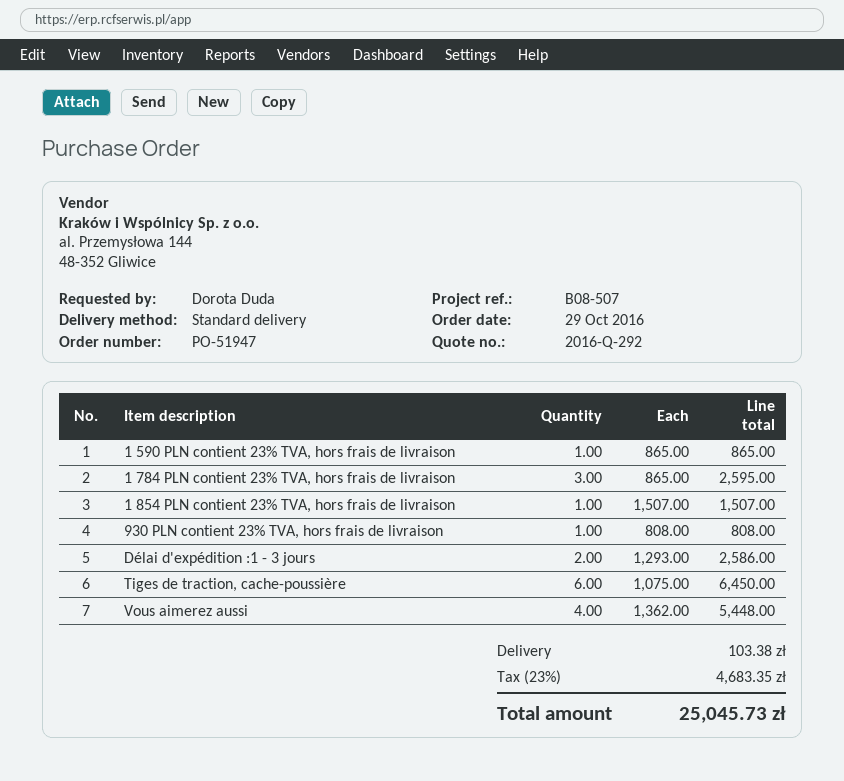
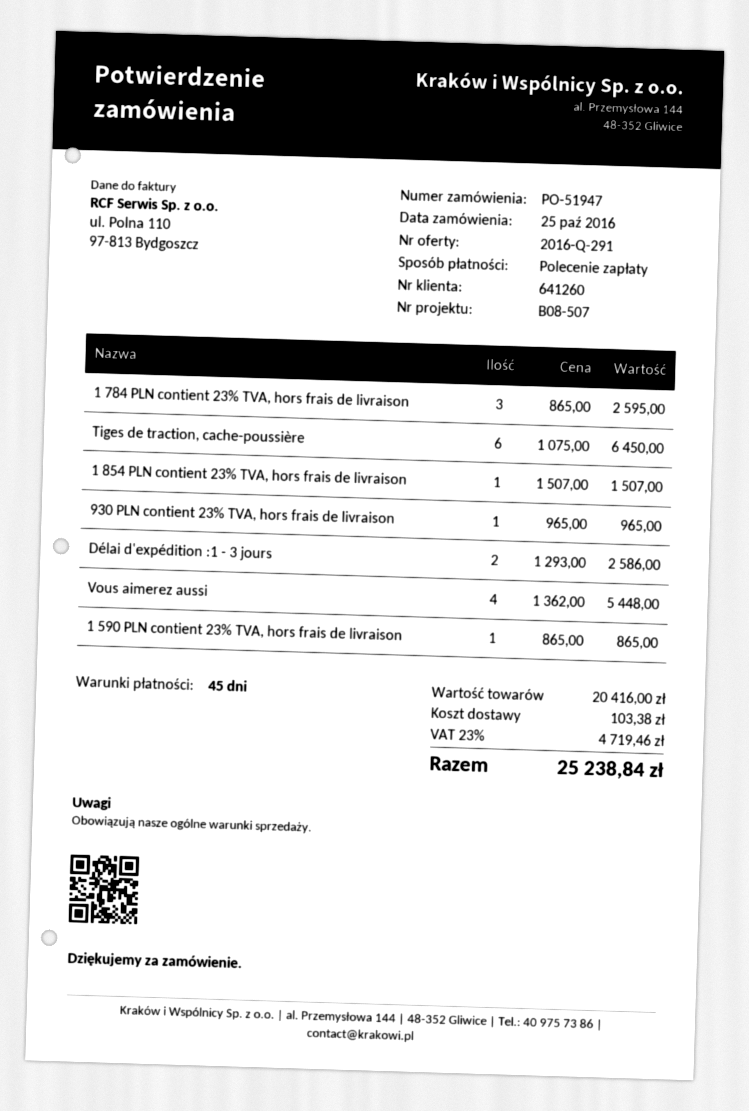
quote number: 2016-Q-292 -> 2016-Q-291
order date: 2016-10-29 -> 2016-10-25
930 PLN contient 23% TVA, hors frais de livraison: 1 x 808.00 = 808.00 -> 1 x 965.00 = 965.00
tax: 23% = 4683.35 -> 23% = 4719.46
total: 25045.73 -> 25238.84

